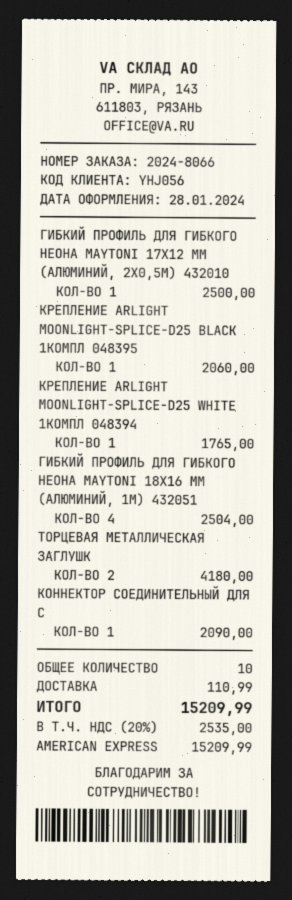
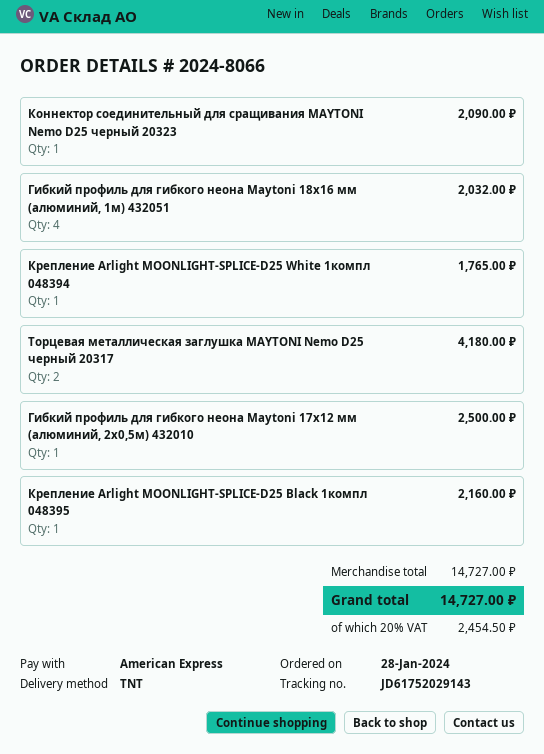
КРЕПЛЕНИЕ ARLIGHT MOONLIGHT-SPLICE-D25 BLACK 1КОМПЛ 048395: 1 for 2060.00 -> 1 for 2160.00
ГИБКИЙ ПРОФИЛЬ ДЛЯ ГИБКОГО НЕОНА MAYTONI 18X16 ММ (АЛЮМИНИЙ, 1М) 432051: 4 for 2504.00 -> 4 for 2032.00
shipping: 110.99 -> none
tax: 20% = 2535.00 -> 20% = 2454.50
total: 15209.99 -> 14727.00

